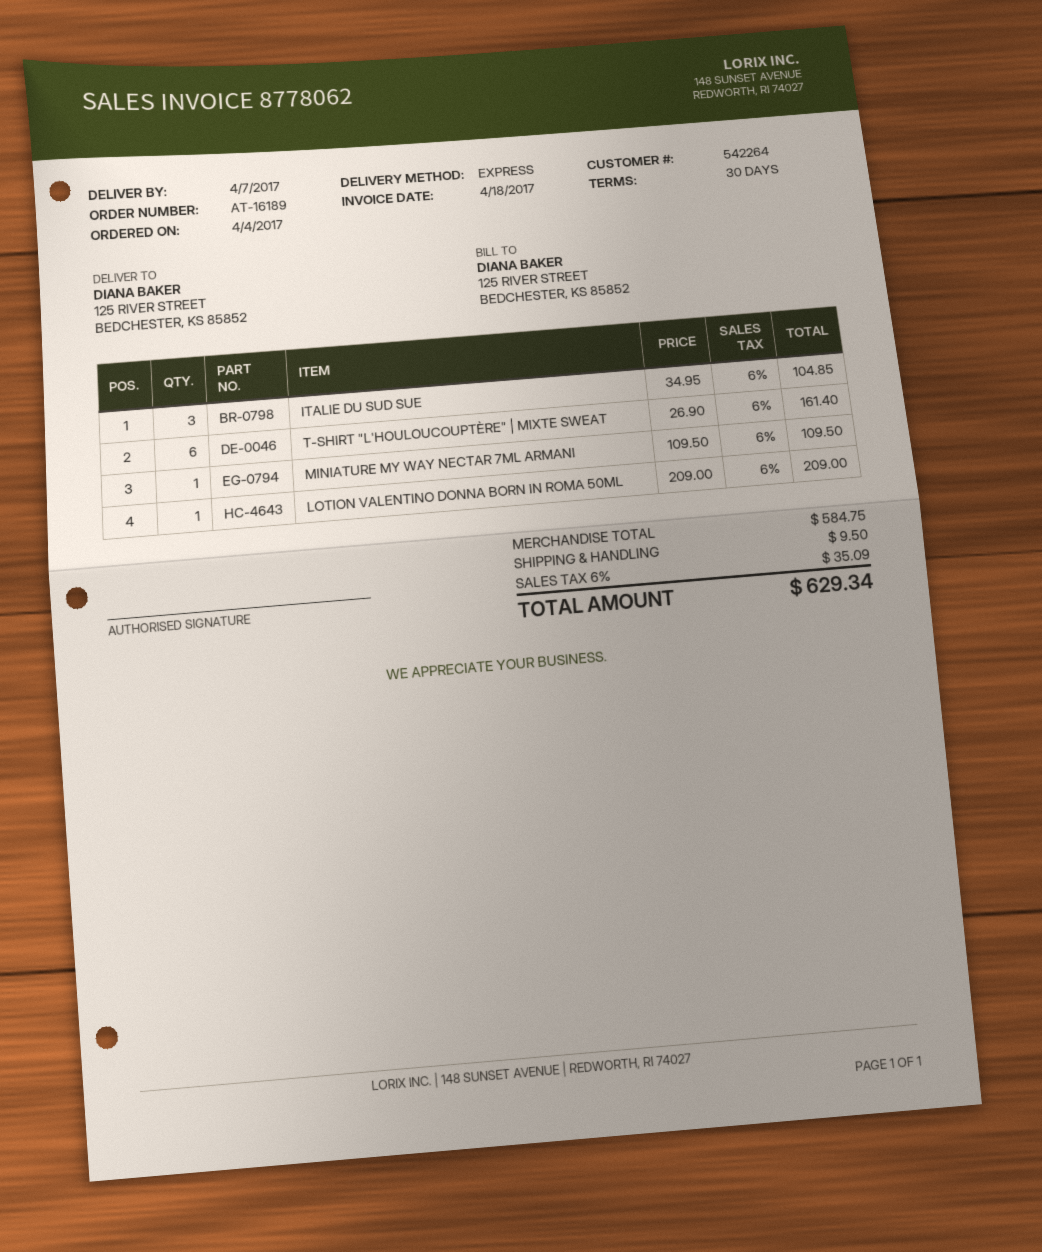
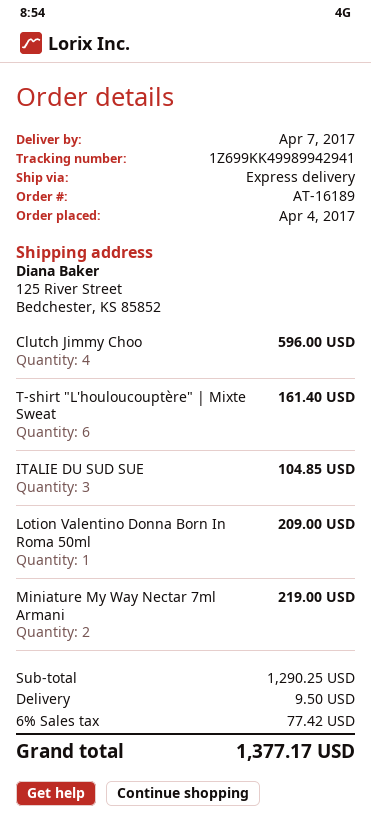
MINIATURE MY WAY NECTAR 7ML ARMANI: 1 for 109.50 -> 2 for 219.00
Clutch Jimmy Choo: none -> 4 for 596.00
subtotal: 584.75 -> 1290.25
tax: 6% = 35.09 -> 6% = 77.42
total: 629.34 -> 1377.17

